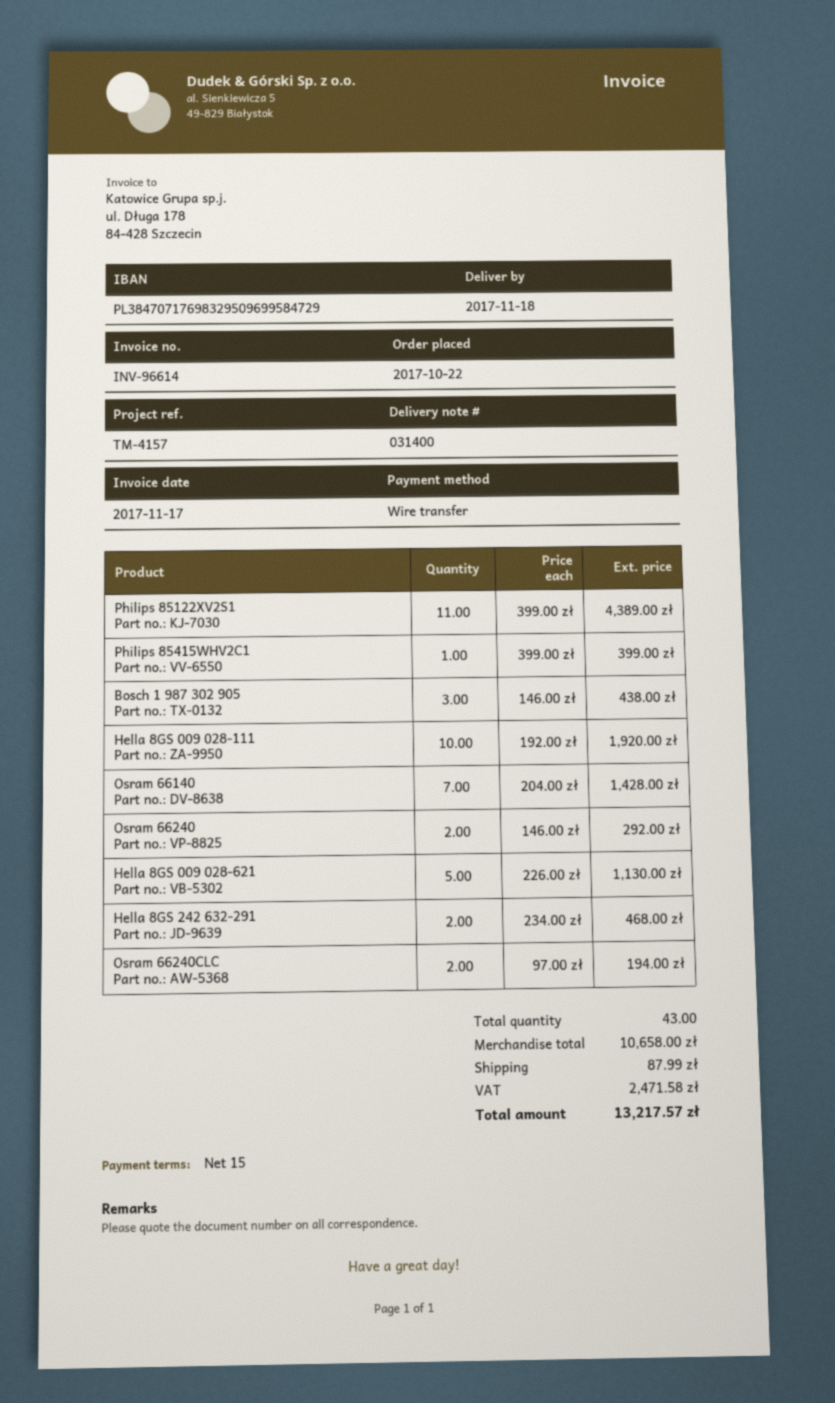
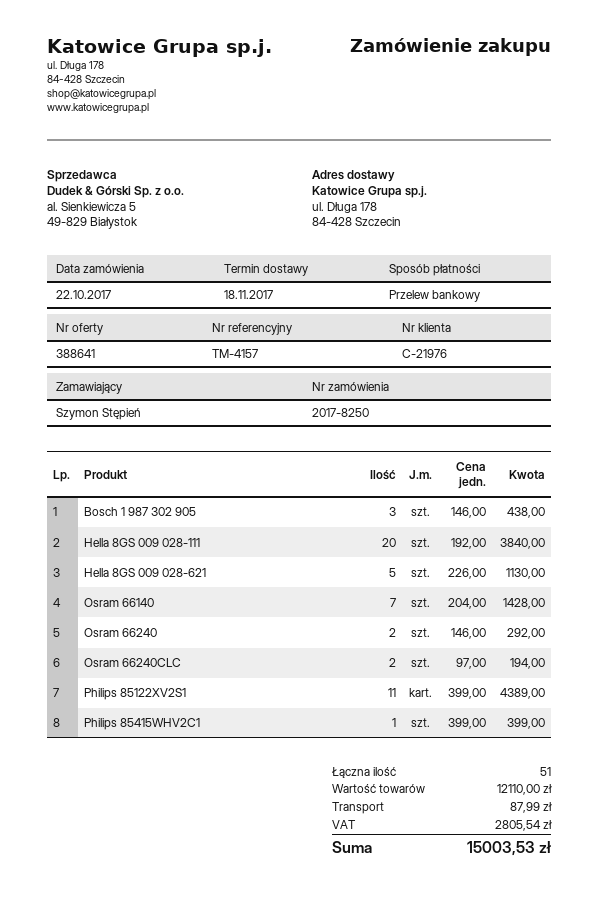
Hella 8GS 009 028-111: 10 x 192.00 = 1920.00 -> 20 x 192.00 = 3840.00
Hella 8GS 242 632-291: 2 x 234.00 = 468.00 -> none
total quantity: 43 -> 51
subtotal: 10658.00 -> 12110.00
tax: 2471.58 -> 2805.54
total: 13217.57 -> 15003.53

